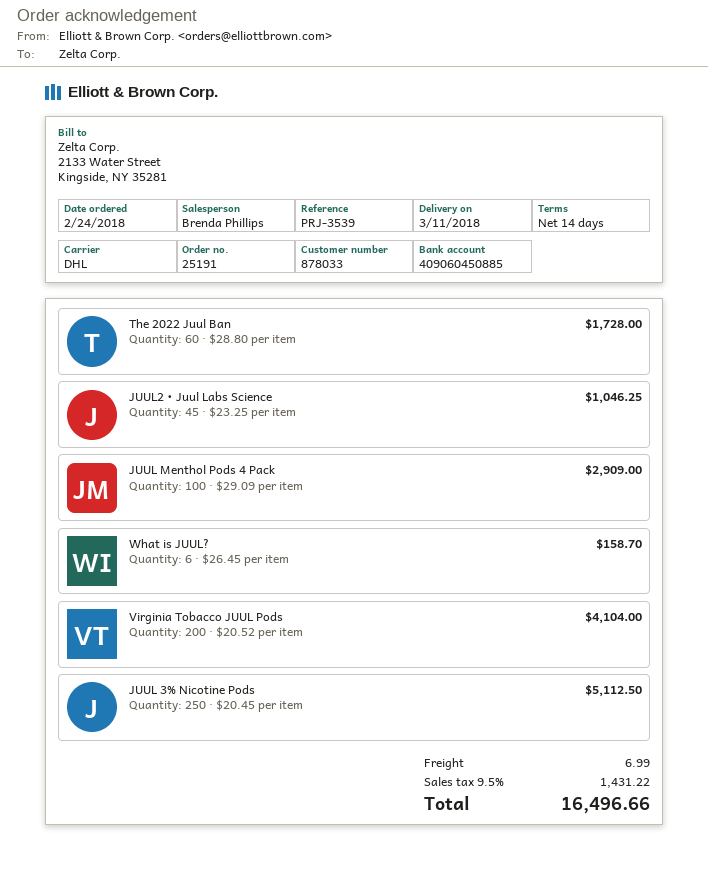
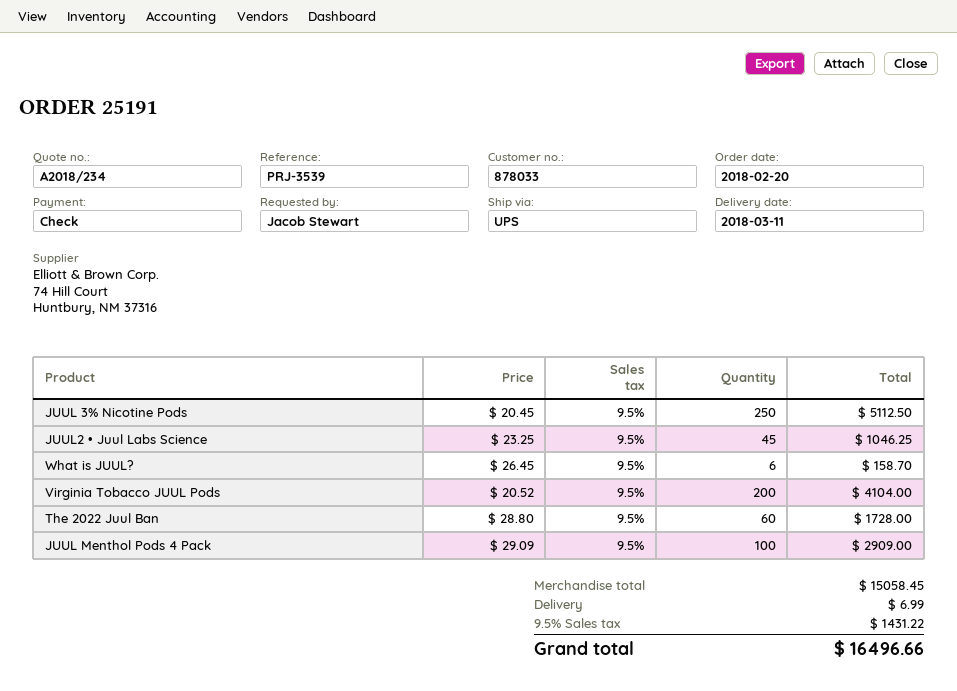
order date: 2018-02-24 -> 2018-02-20
shipping method: DHL -> UPS

